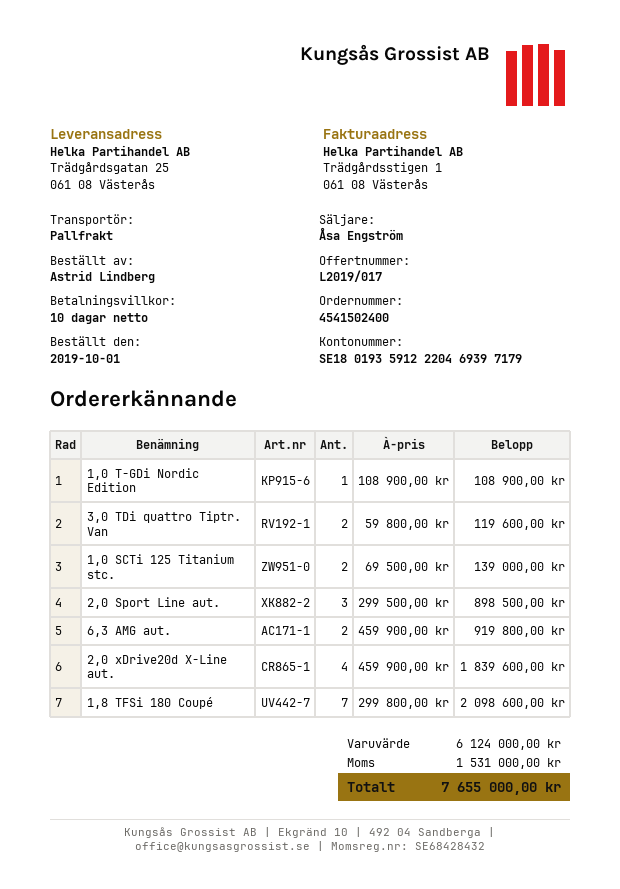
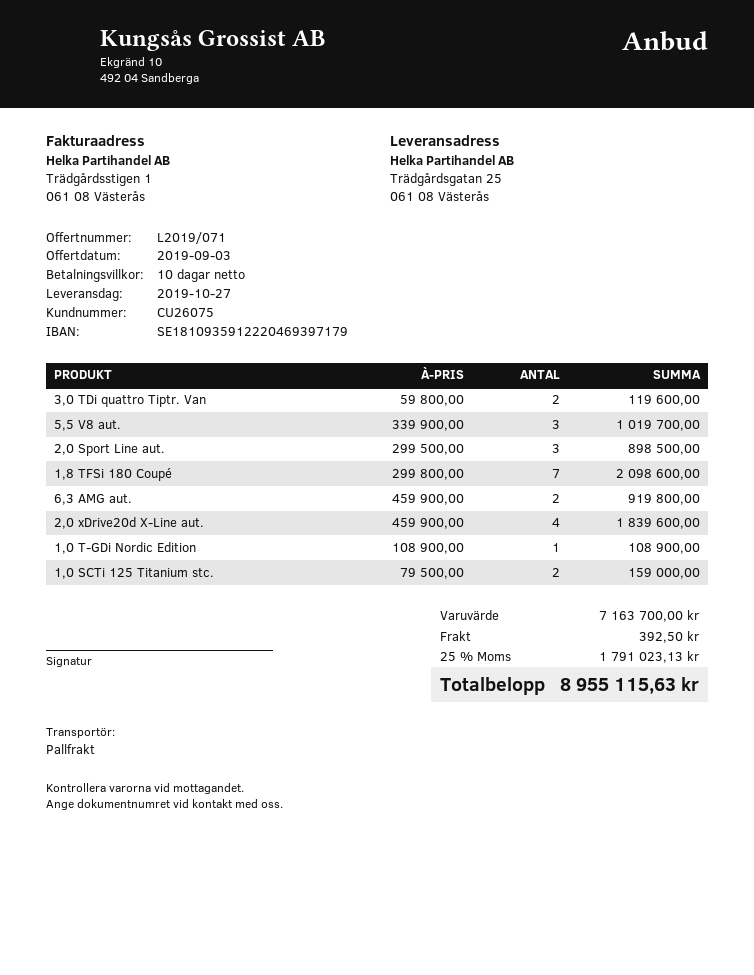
quote number: L2019/017 -> L2019/071
bank account: SE1801935912220469397179 -> SE1810935912220469397179
1,0 SCTi 125 Titanium stc.: 2 x 69500.00 = 139000.00 -> 2 x 79500.00 = 159000.00
5,5 V8 aut.: none -> 3 x 339900.00 = 1019700.00
subtotal: 6124000.00 -> 7163700.00
shipping: none -> 392.50
tax: 1531000.00 -> 1791023.13
total: 7655000.00 -> 8955115.63

